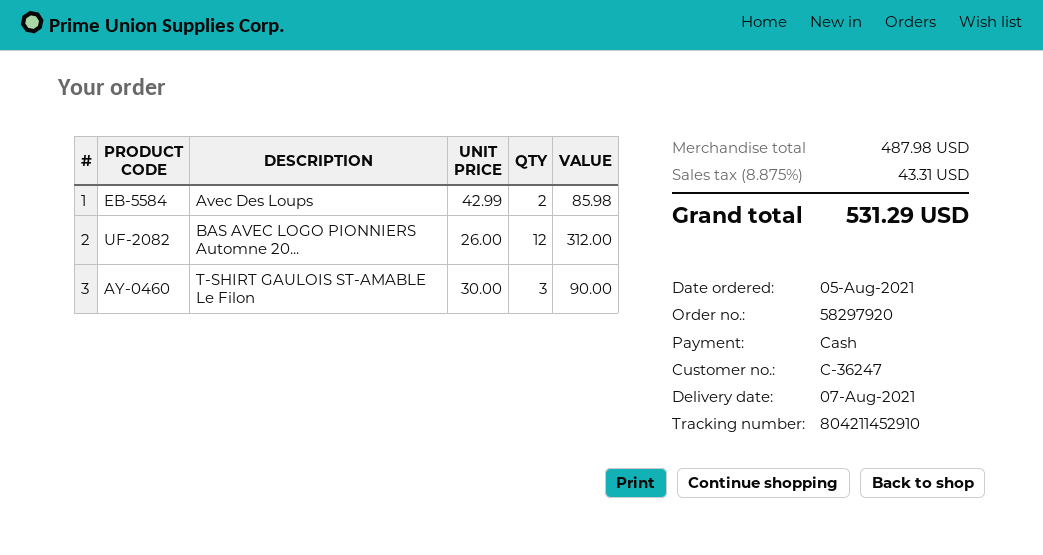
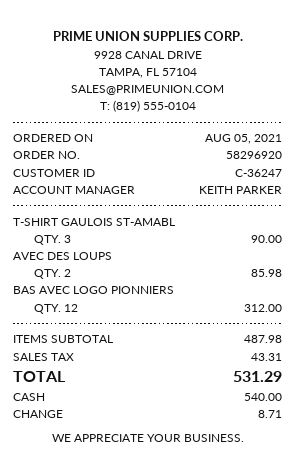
order number: 58297920 -> 58296920

